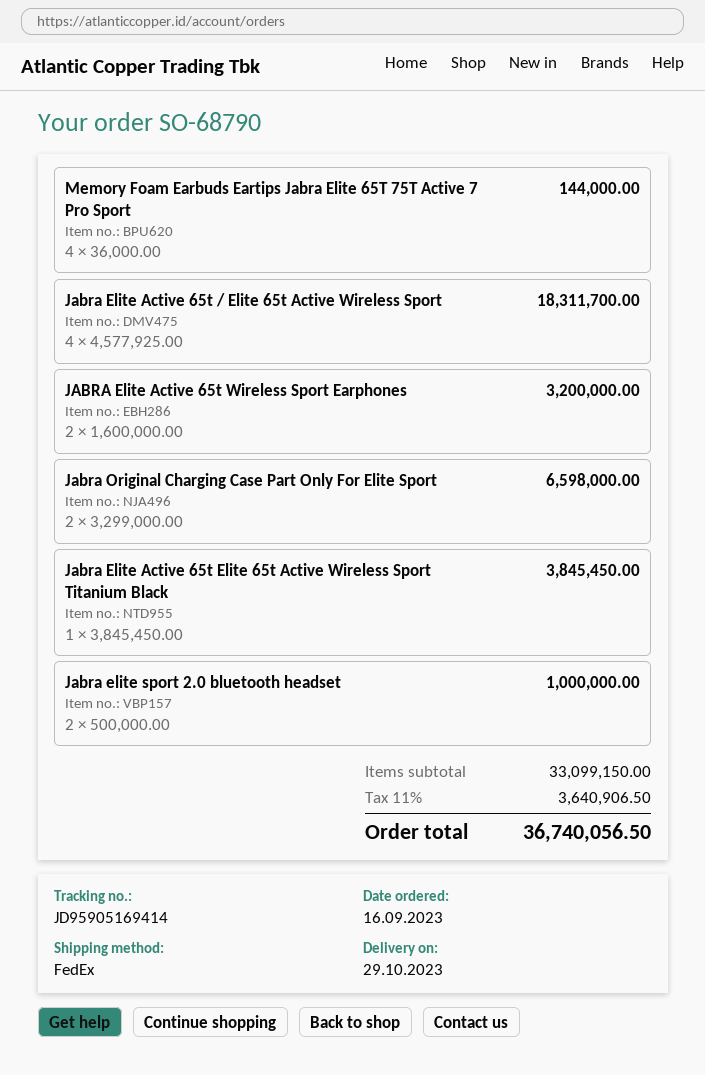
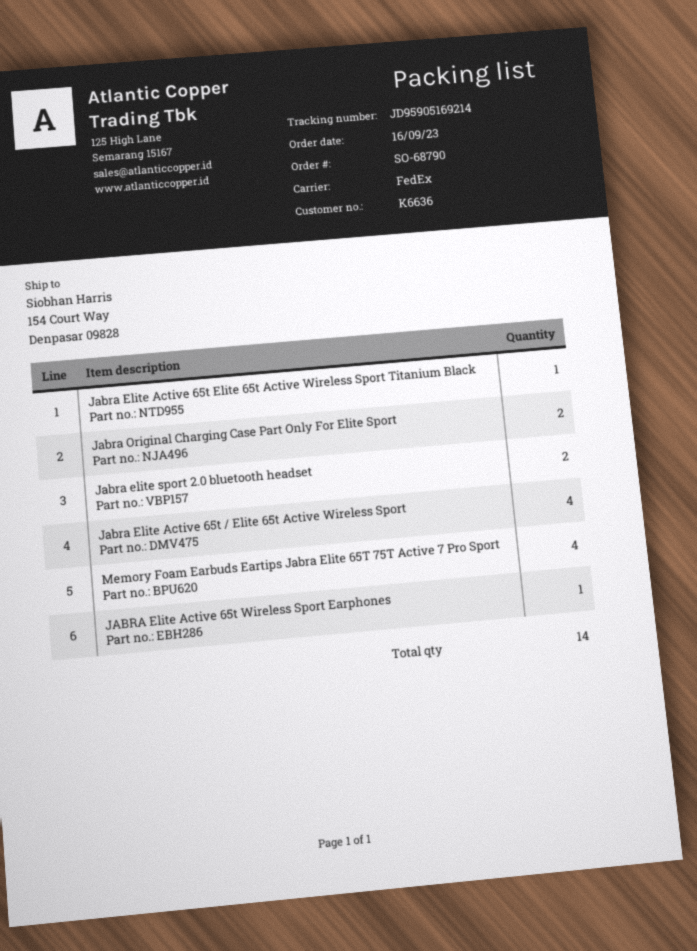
tracking number: JD95905169414 -> JD95905169214
JABRA Elite Active 65t Wireless Sport Earphones: 2 -> 1

